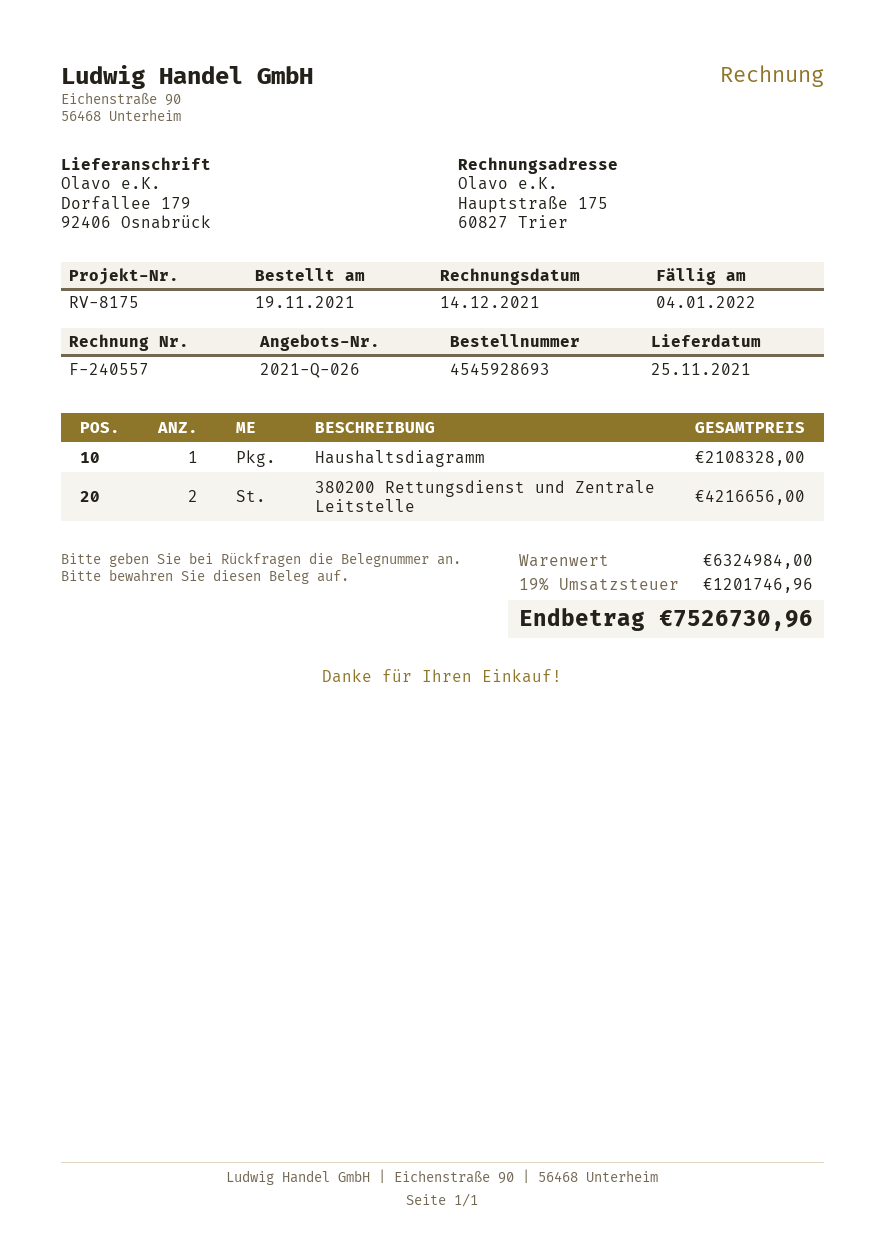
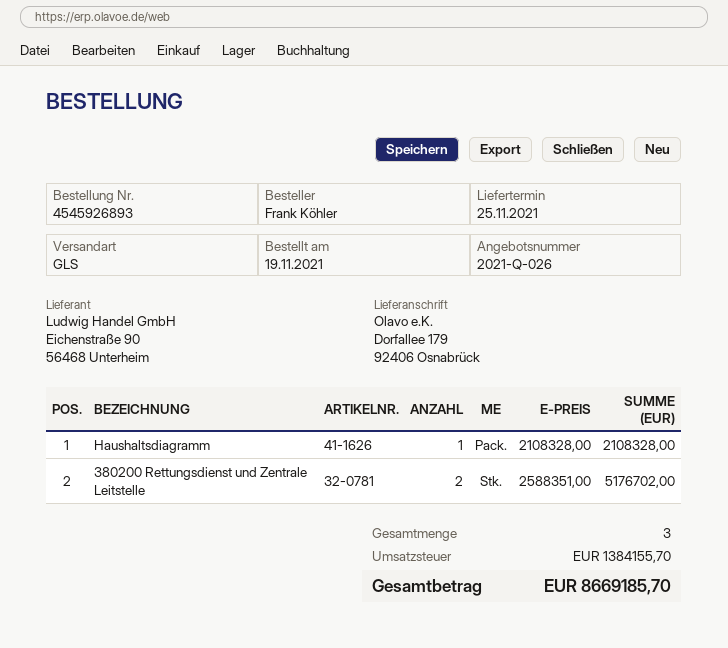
order number: 4545928693 -> 4545926893
380200 Rettungsdienst und Zentrale Leitstelle: 2 for 4216656.00 -> 2 for 5176702.00
tax: 1201746.96 -> 1384155.70
total: 7526730.96 -> 8669185.70

